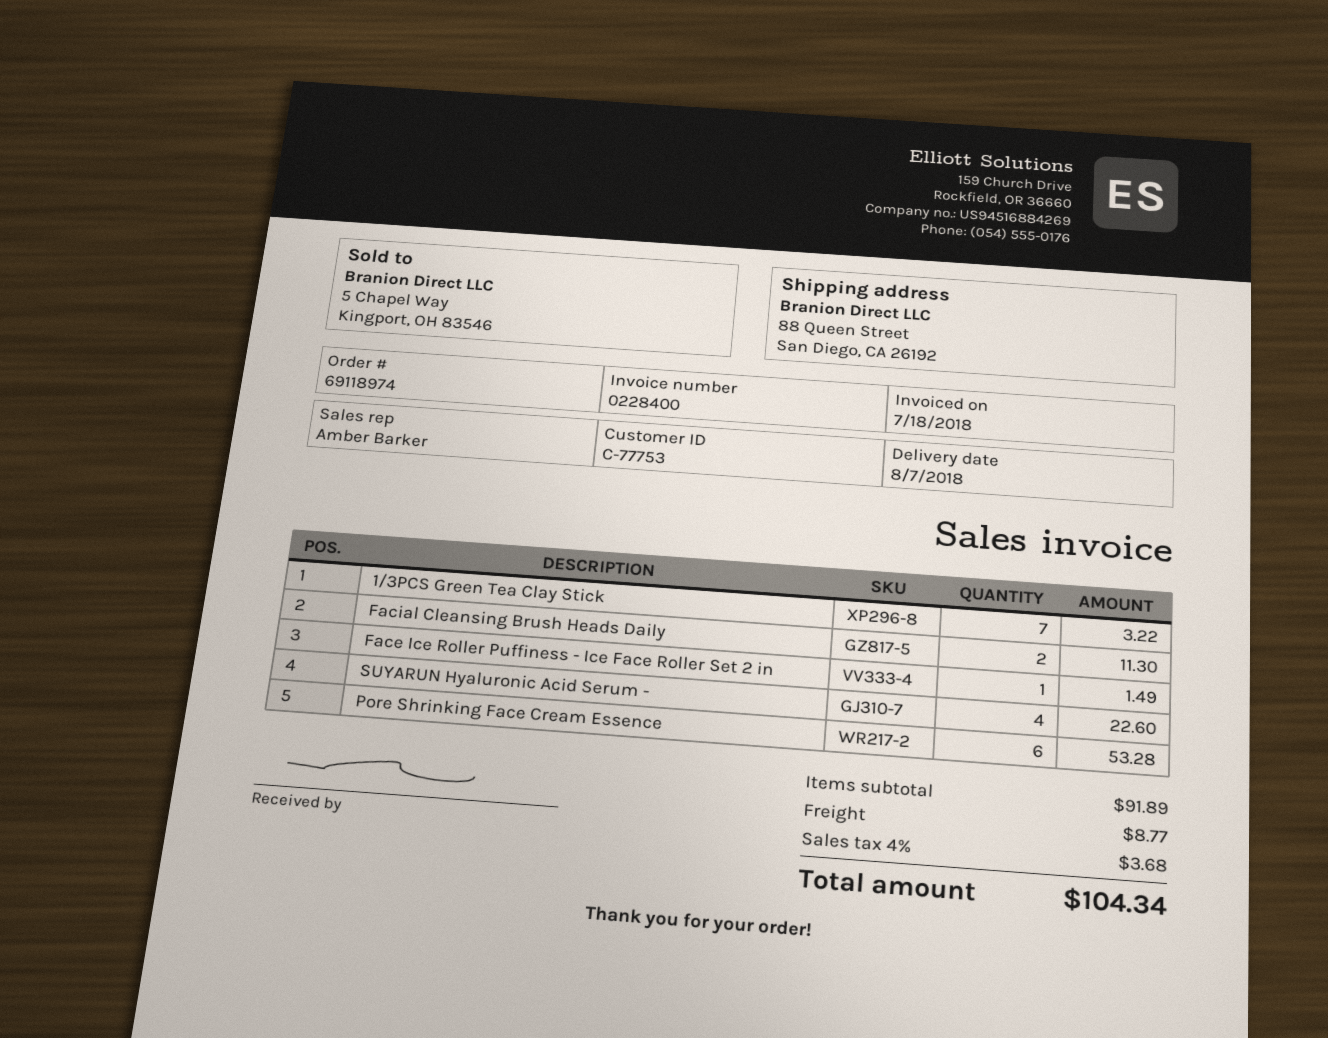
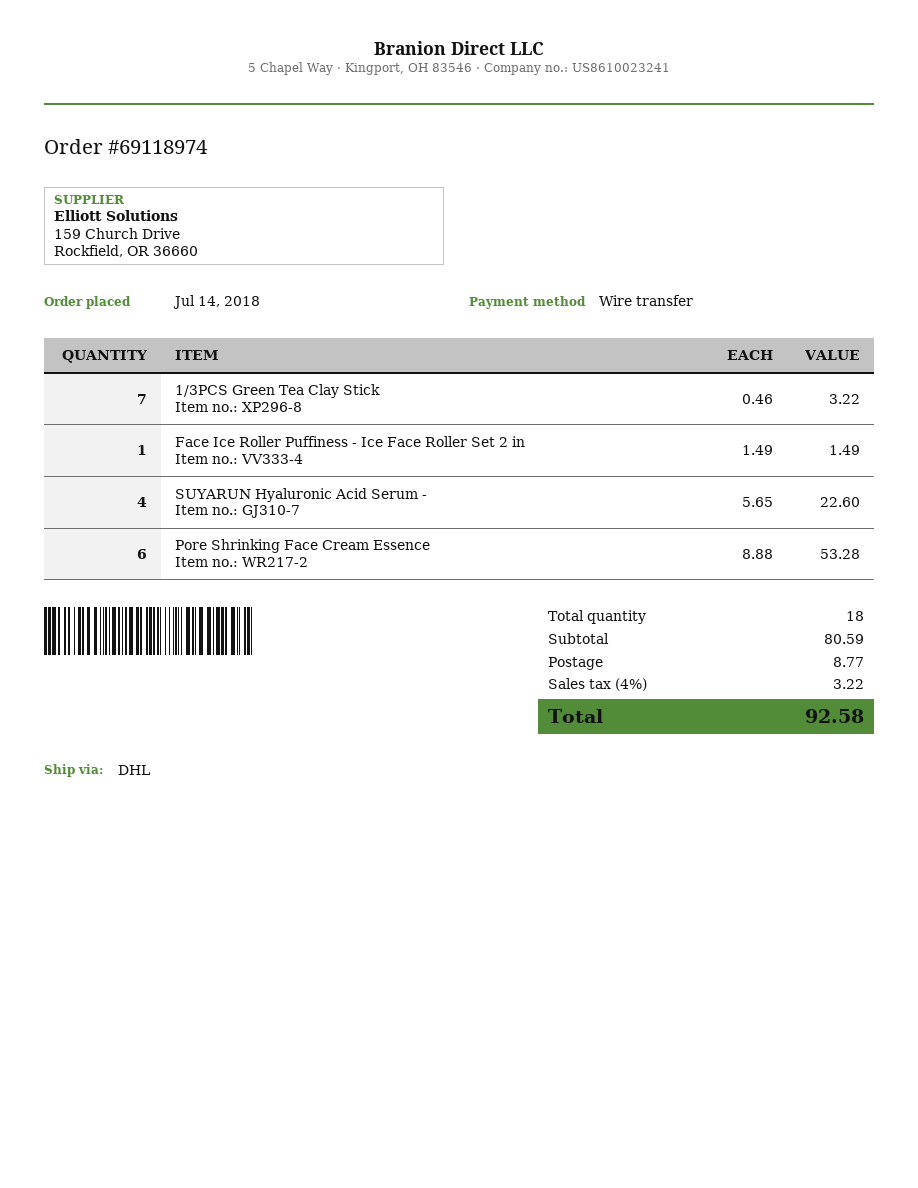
Facial Cleansing Brush Heads Daily: 2 for 11.30 -> none
subtotal: 91.89 -> 80.59
tax: 4% = 3.68 -> 4% = 3.22
total: 104.34 -> 92.58

